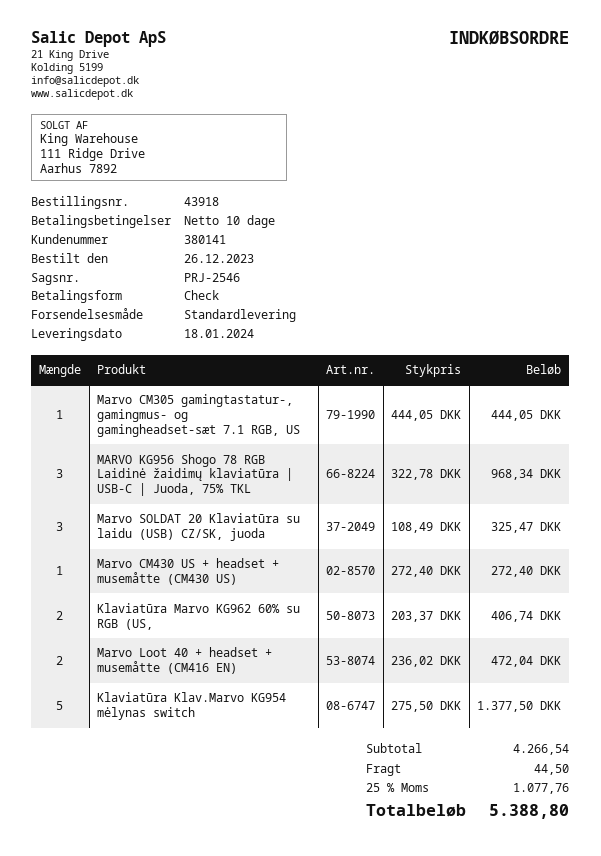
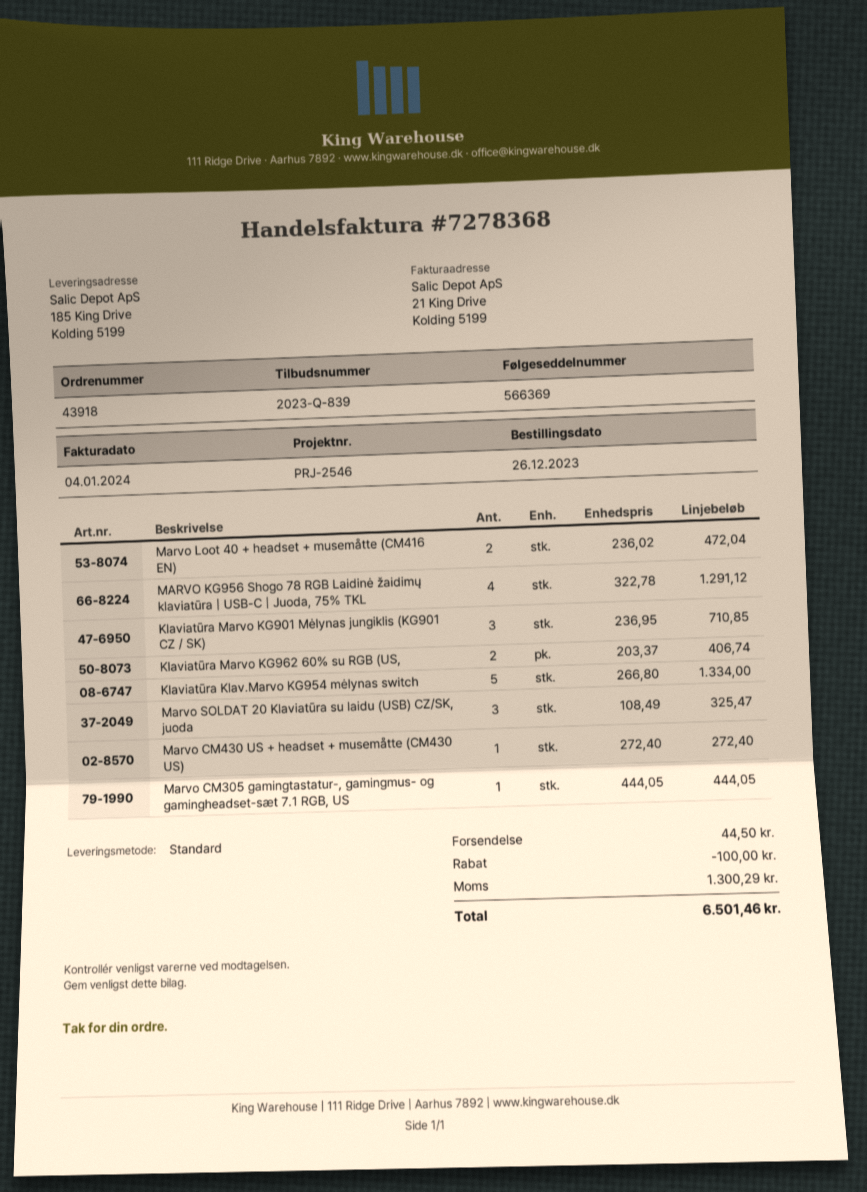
MARVO KG956 Shogo 78 RGB Laidinė žaidimų klaviatūra | USB-C | Juoda, 75% TKL: 3 x 322.78 = 968.34 -> 4 x 322.78 = 1291.12
Klaviatūra Klav.Marvo KG954 mėlynas switch: 5 x 275.50 = 1377.50 -> 5 x 266.80 = 1334.00
Klaviatūra Marvo KG901 Mėlynas jungiklis (KG901 CZ / SK): none -> 3 x 236.95 = 710.85
discount: none -> 100.00
tax: 1077.76 -> 1300.29
total: 5388.80 -> 6501.46

